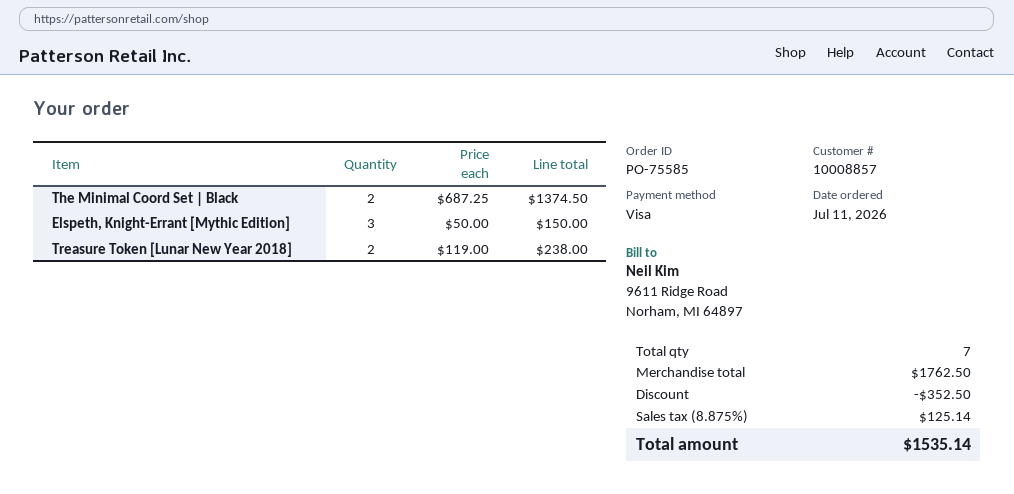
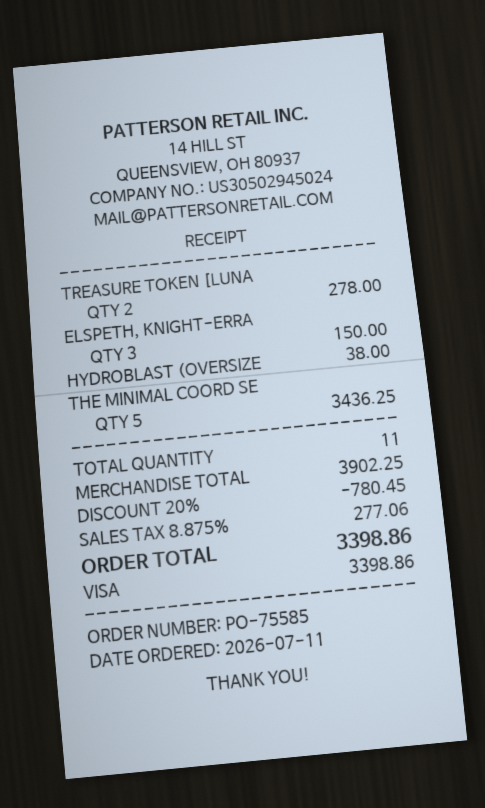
The Minimal Coord Set | Black: 2 for 1374.50 -> 5 for 3436.25
Treasure Token [Lunar New Year 2018]: 2 for 238.00 -> 2 for 278.00
HYDROBLAST (OVERSIZE: none -> 1 for 38.00
total quantity: 7 -> 11
subtotal: 1762.50 -> 3902.25
discount: 352.50 -> 780.45
tax: 8.875% = 125.14 -> 8.875% = 277.06
total: 1535.14 -> 3398.86

